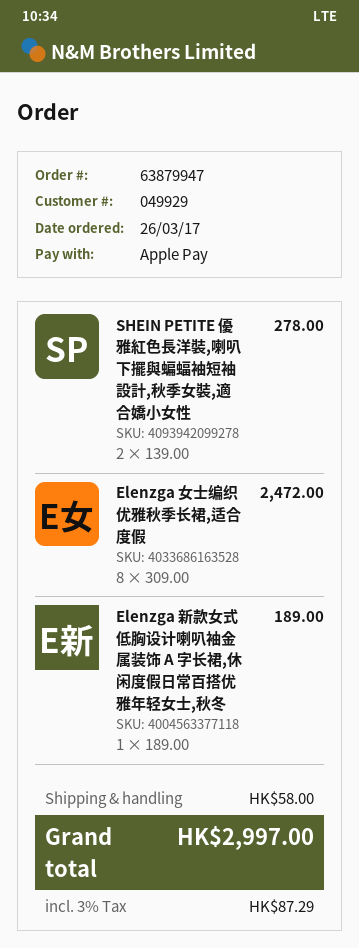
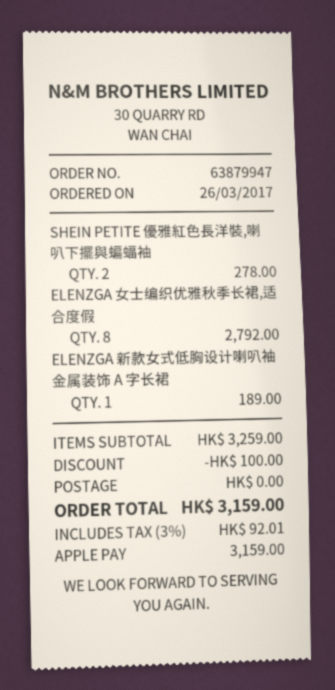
Elenzga 女士编织优雅秋季长裙,适合度假: 8 for 2472.00 -> 8 for 2792.00
discount: none -> 100.00
shipping: 58.00 -> 0.00
tax: 3% = 87.29 -> 3% = 92.01
total: 2997.00 -> 3159.00

